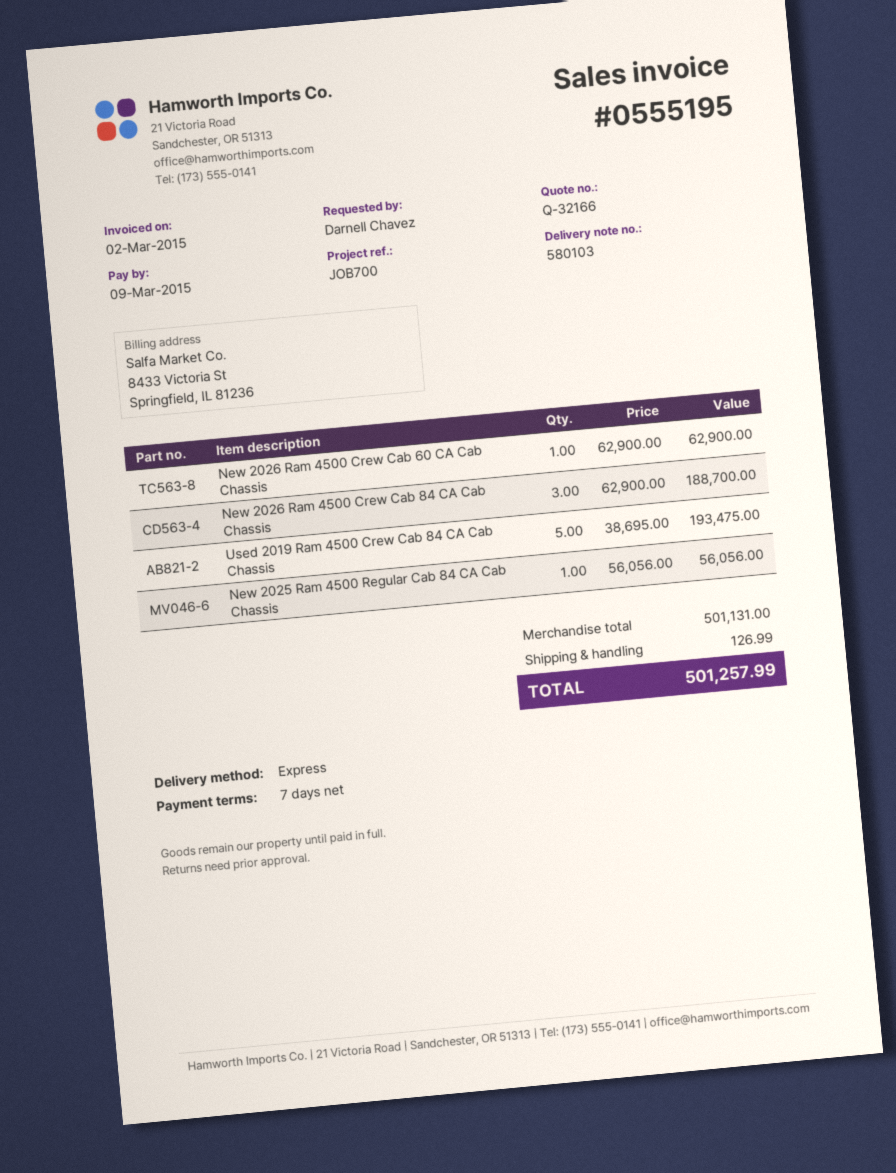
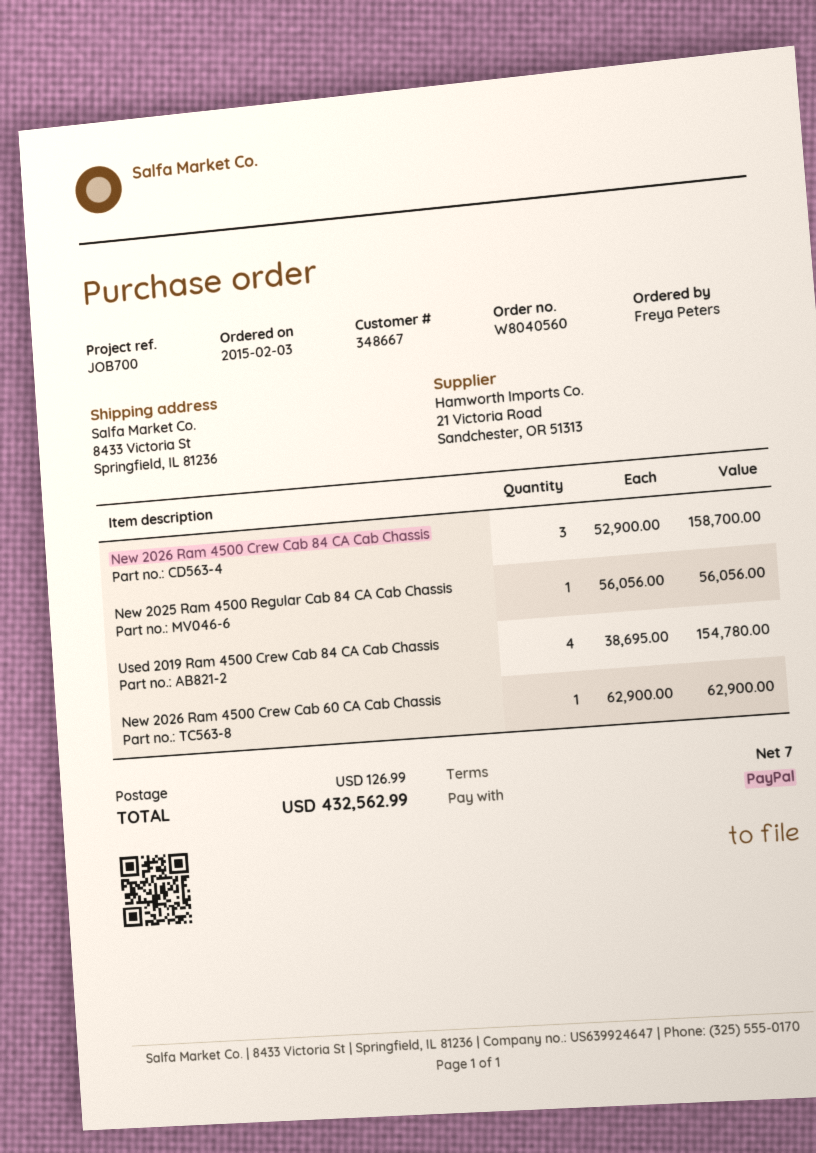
ordered by: Darnell Chavez -> Freya Peters
New 2026 Ram 4500 Crew Cab 84 CA Cab Chassis: 3 x 62900.00 = 188700.00 -> 3 x 52900.00 = 158700.00
Used 2019 Ram 4500 Crew Cab 84 CA Cab Chassis: 5 x 38695.00 = 193475.00 -> 4 x 38695.00 = 154780.00
total: 501257.99 -> 432562.99

